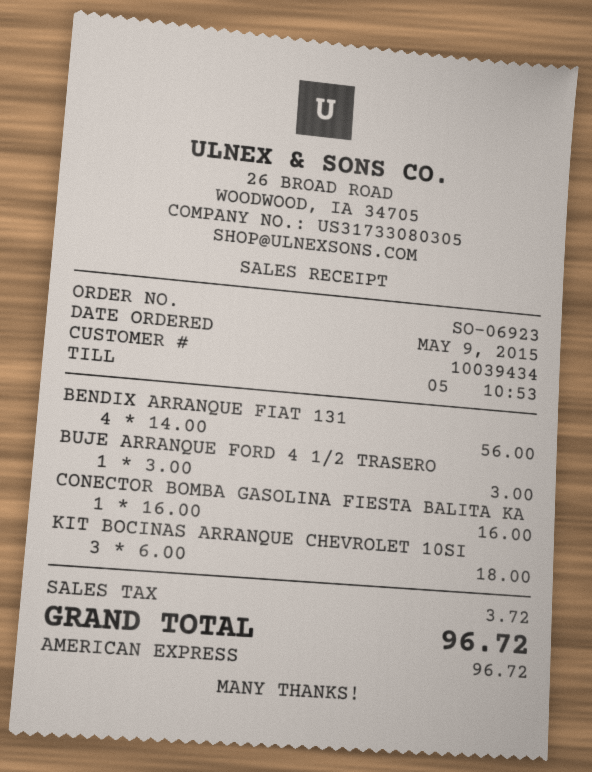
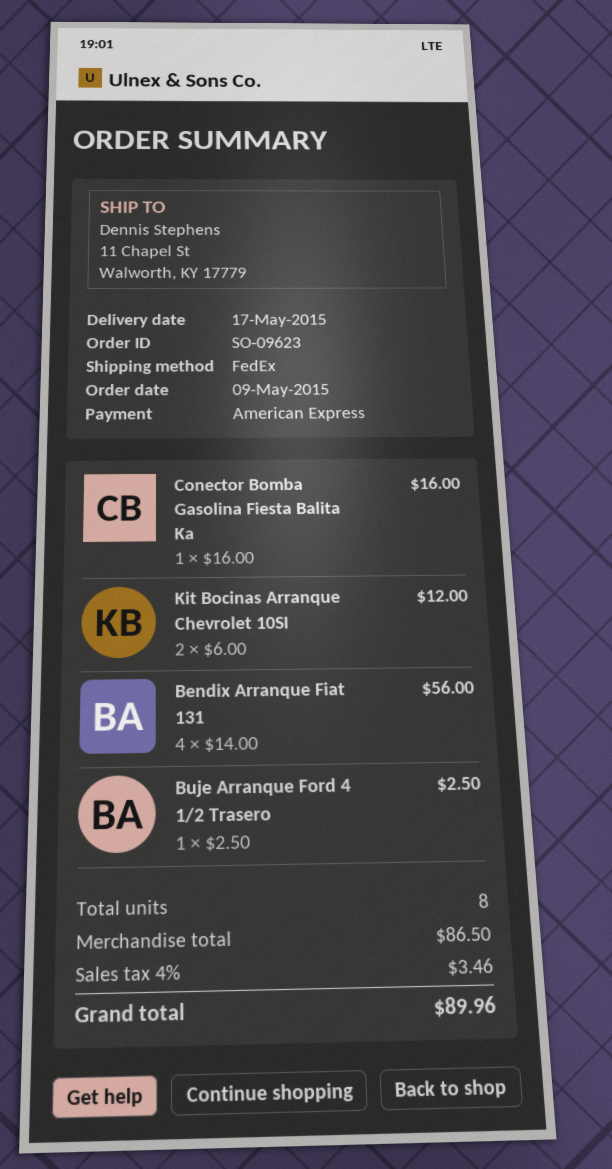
order number: SO-06923 -> SO-09623
BUJE ARRANQUE FORD 4 1/2 TRASERO: 1 x 3.00 = 3.00 -> 1 x 2.50 = 2.50
KIT BOCINAS ARRANQUE CHEVROLET 10SI: 3 x 6.00 = 18.00 -> 2 x 6.00 = 12.00
tax: 3.72 -> 3.46
total: 96.72 -> 89.96

